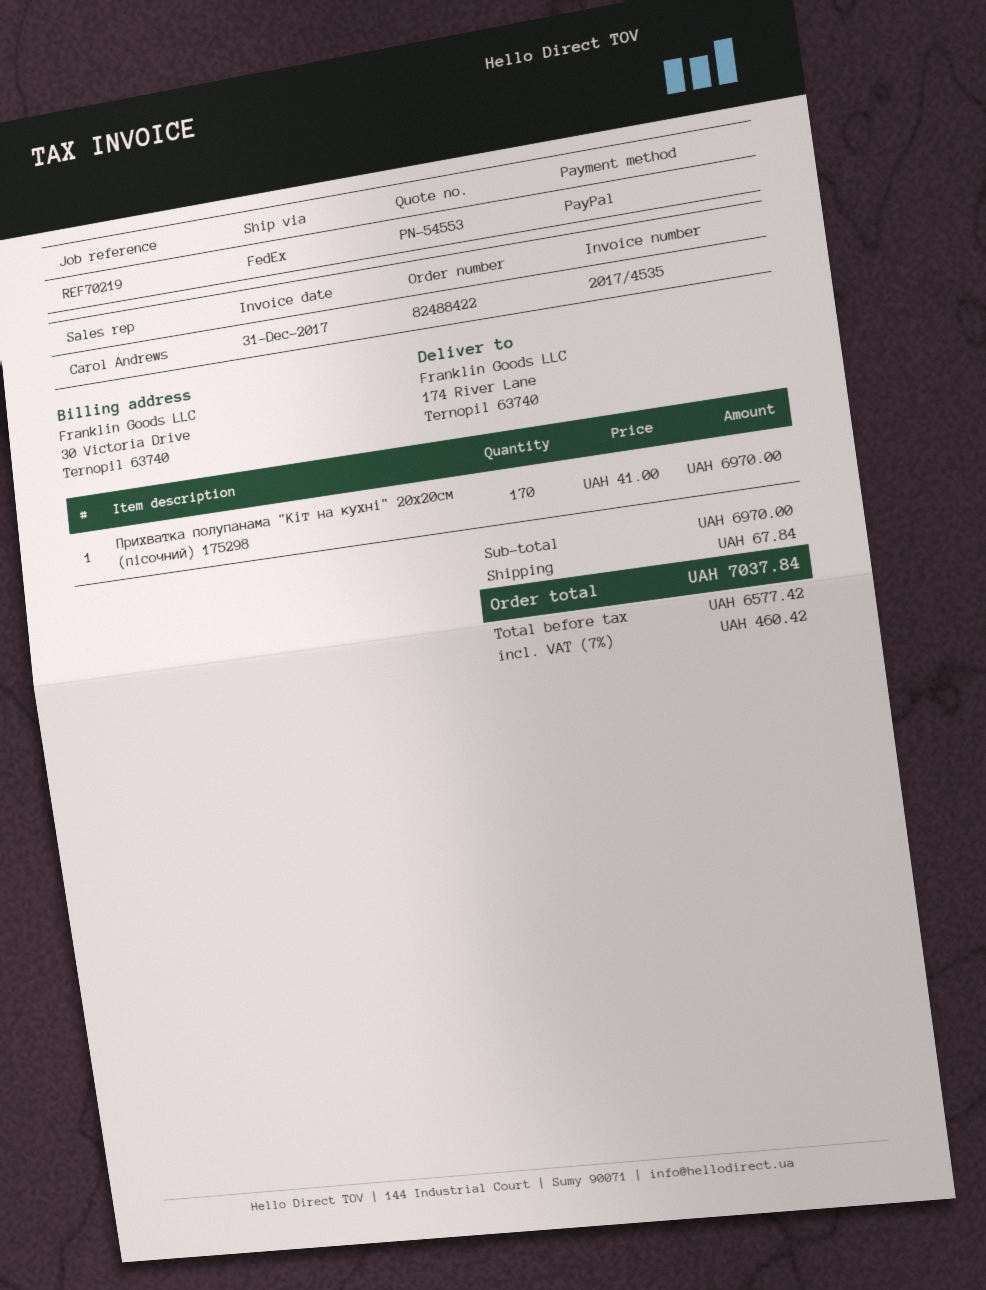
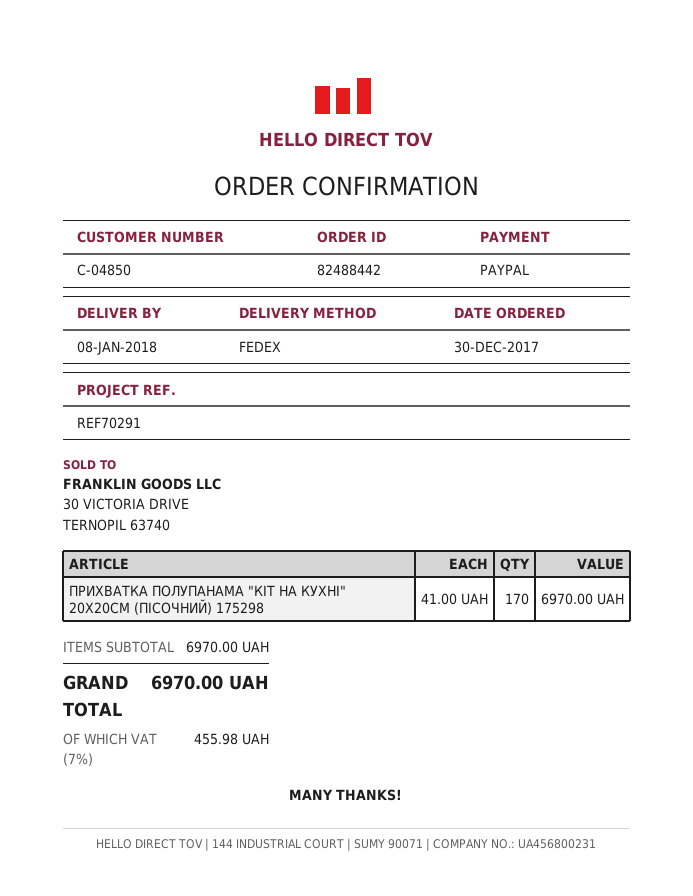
order number: 82488422 -> 82488442
reference: REF70219 -> REF70291
shipping: 67.84 -> none
tax: 7% = 460.42 -> 7% = 455.98
total: 7037.84 -> 6970.00

